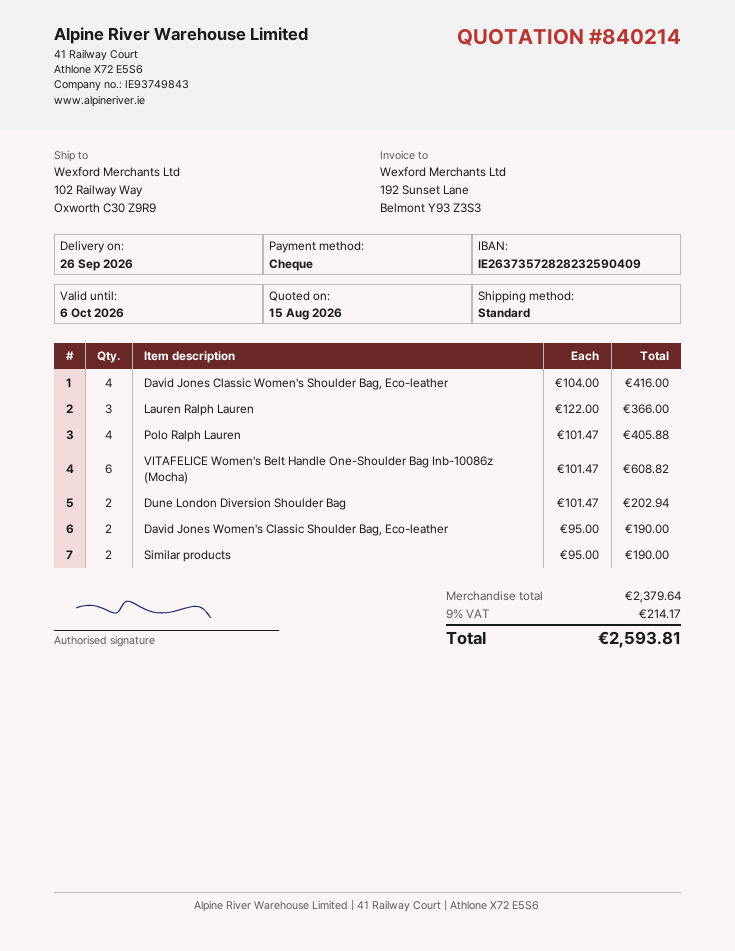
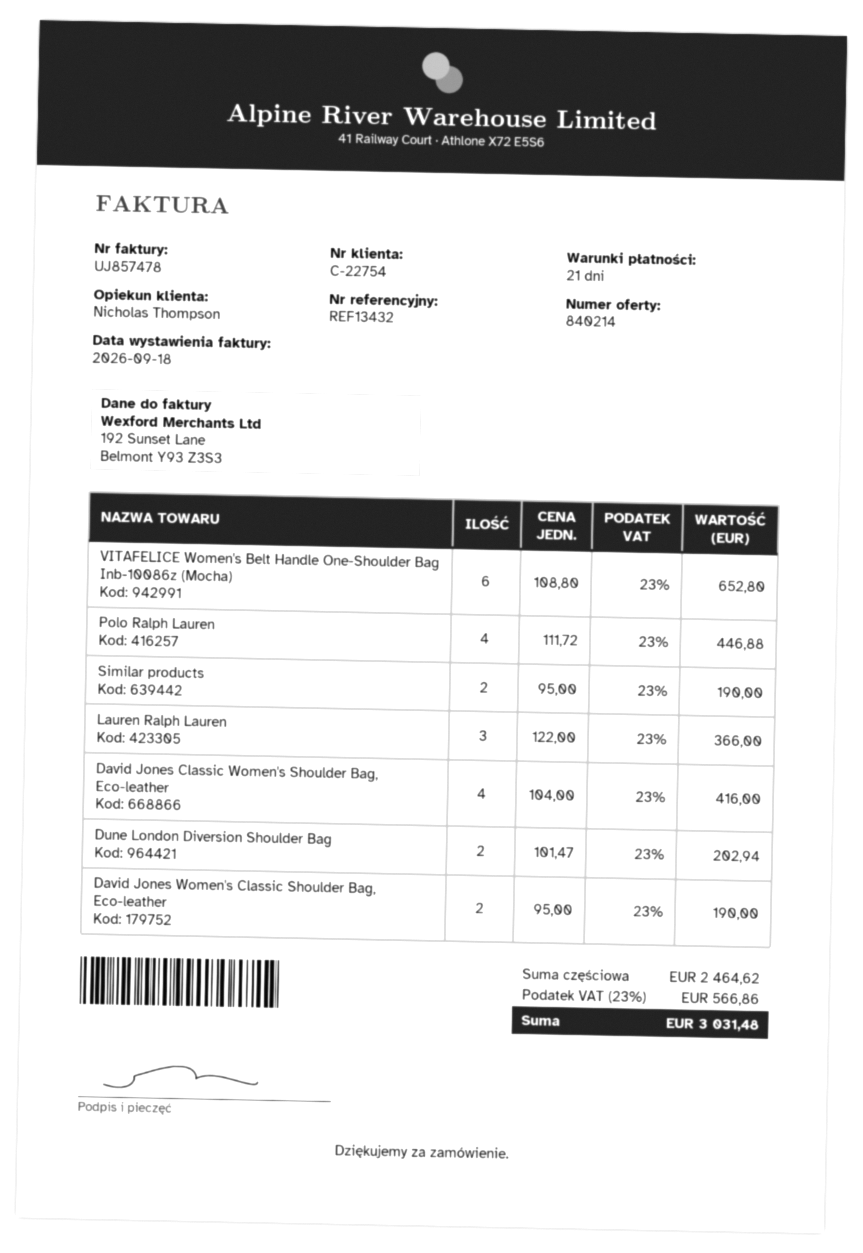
Polo Ralph Lauren: 4 x 101.47 = 405.88 -> 4 x 111.72 = 446.88
VITAFELICE Women's Belt Handle One-Shoulder Bag Inb-10086z (Mocha): 6 x 101.47 = 608.82 -> 6 x 108.80 = 652.80
subtotal: 2379.64 -> 2464.62
tax: 9% = 214.17 -> 23% = 566.86
total: 2593.81 -> 3031.48

